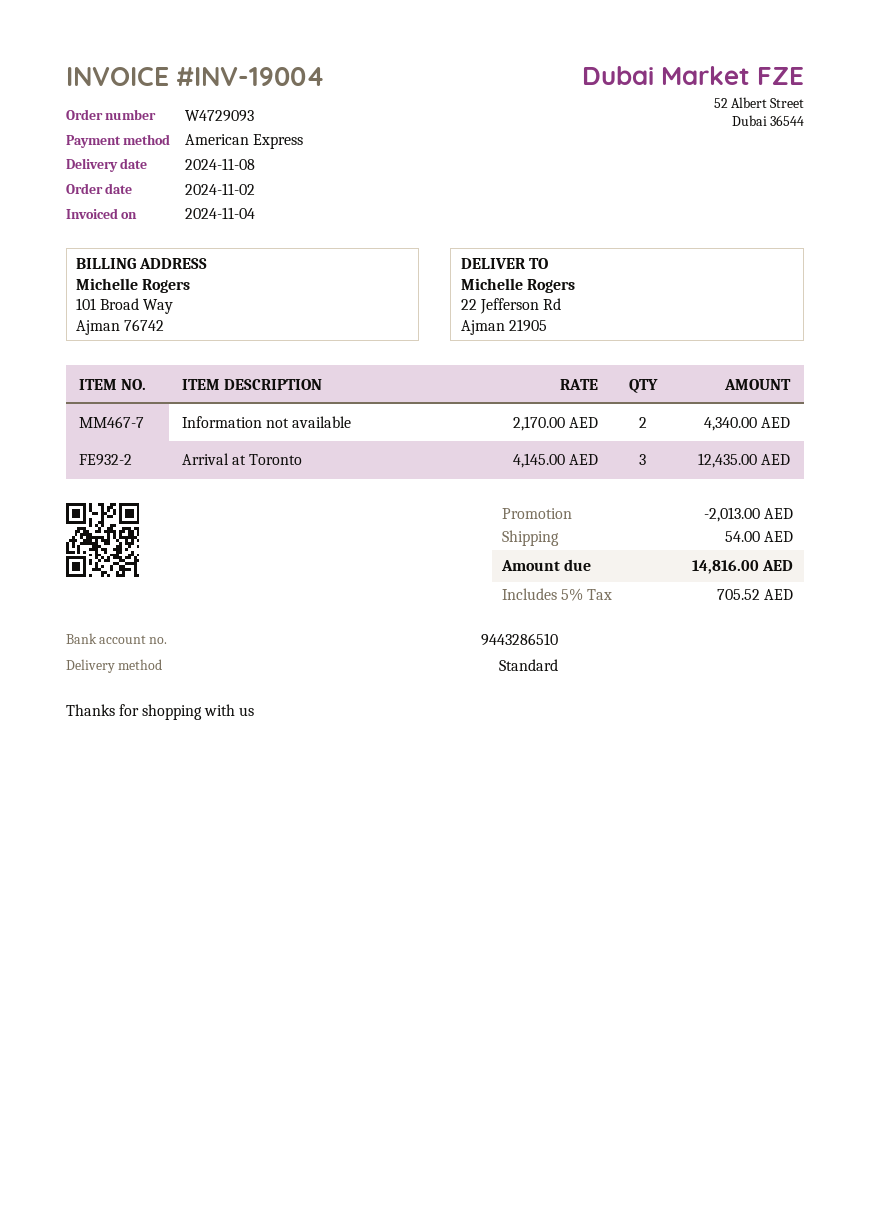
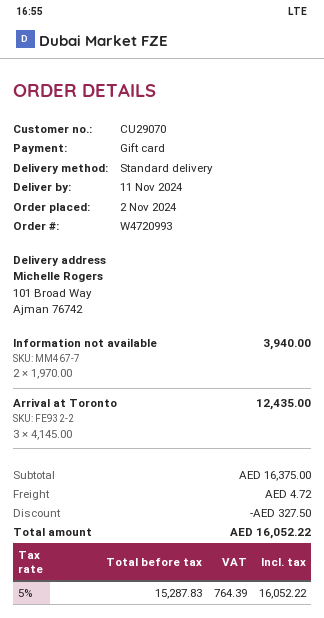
order number: W4729093 -> W4720993
delivery date: 2024-11-08 -> 2024-11-11
payment method: American Express -> gift card
ship to: 22 Jefferson Rd, Ajman 21905 -> 101 Broad Way, Ajman 76742
Information not available: 2 x 2170.00 = 4340.00 -> 2 x 1970.00 = 3940.00
discount: 2013.00 -> 327.50
shipping: 54.00 -> 4.72
tax: 5% = 705.52 -> 5% = 764.39
total: 14816.00 -> 16052.22

